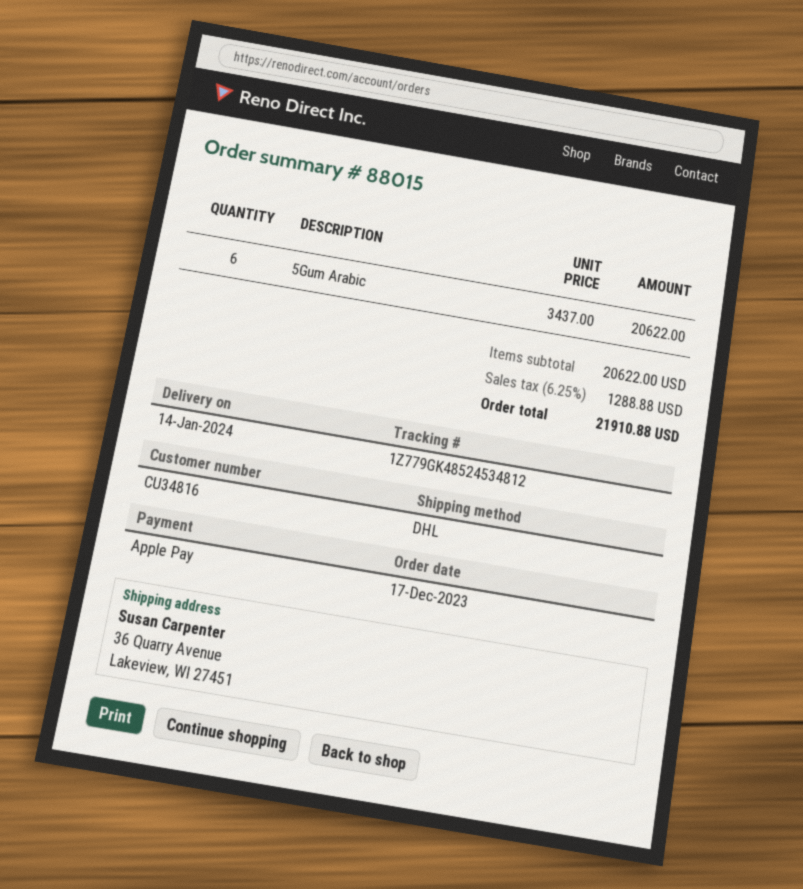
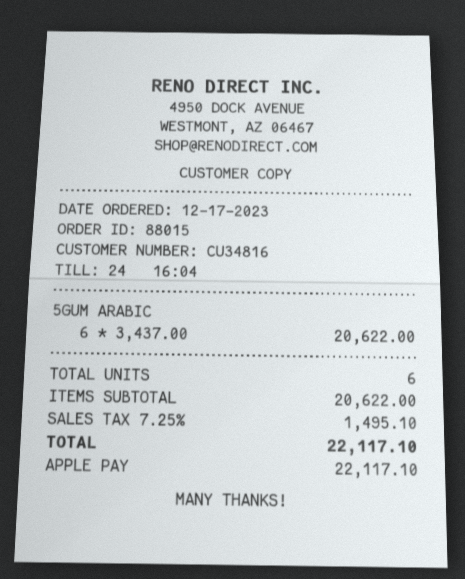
tax: 6.25% = 1288.88 -> 7.25% = 1495.10
total: 21910.88 -> 22117.10

